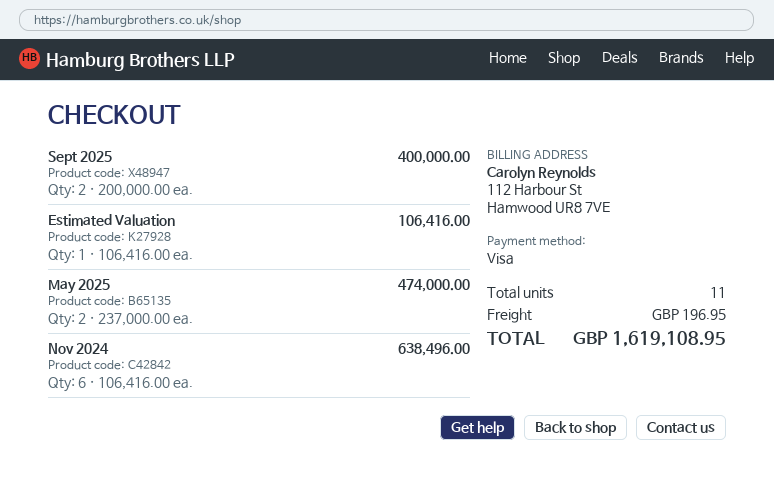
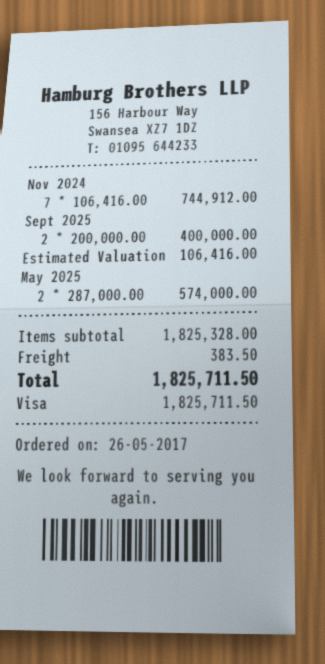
May 2025: 2 x 237000.00 = 474000.00 -> 2 x 287000.00 = 574000.00
Nov 2024: 6 x 106416.00 = 638496.00 -> 7 x 106416.00 = 744912.00
shipping: 196.95 -> 383.50
total: 1619108.95 -> 1825711.50

